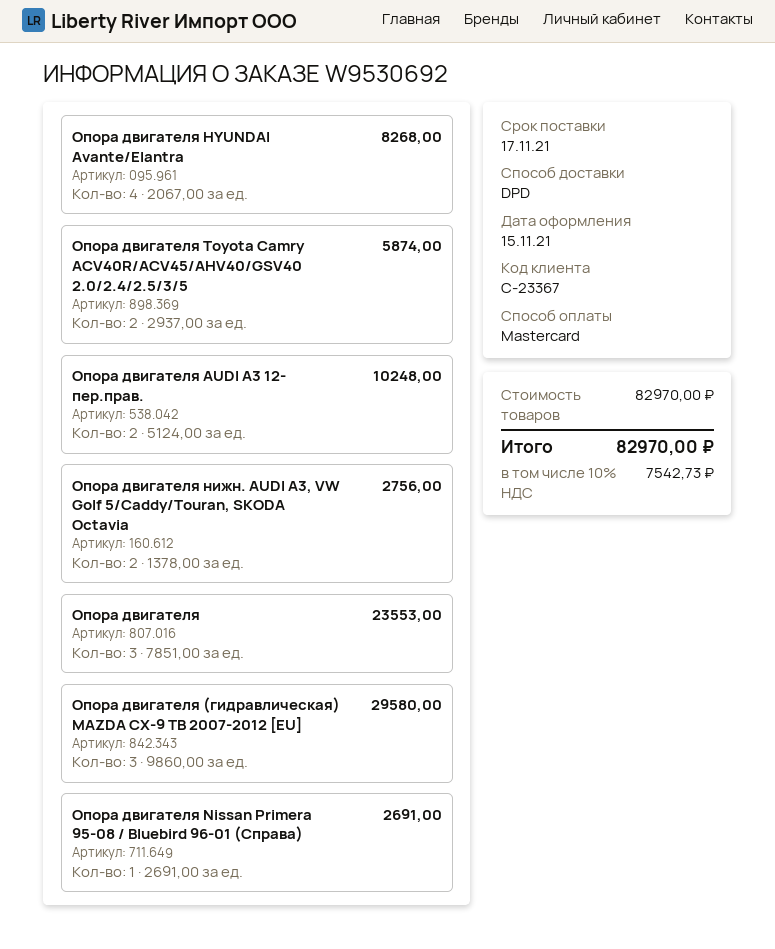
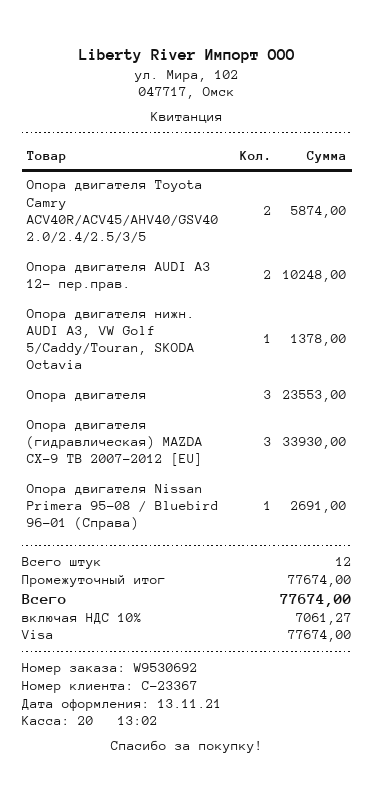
order date: 2021-11-15 -> 2021-11-13
payment method: Mastercard -> Visa
Опора двигателя HYUNDAI Avante/Elantra: 4 for 8268.00 -> none
Опора двигателя нижн. AUDI A3, VW Golf 5/Caddy/Touran, SKODA Octavia: 2 for 2756.00 -> 1 for 1378.00
Опора двигателя (гидравлическая) MAZDA CX-9 TB 2007-2012 [EU]: 3 for 29580.00 -> 3 for 33930.00
subtotal: 82970.00 -> 77674.00
tax: 10% = 7542.73 -> 10% = 7061.27
total: 82970.00 -> 77674.00

